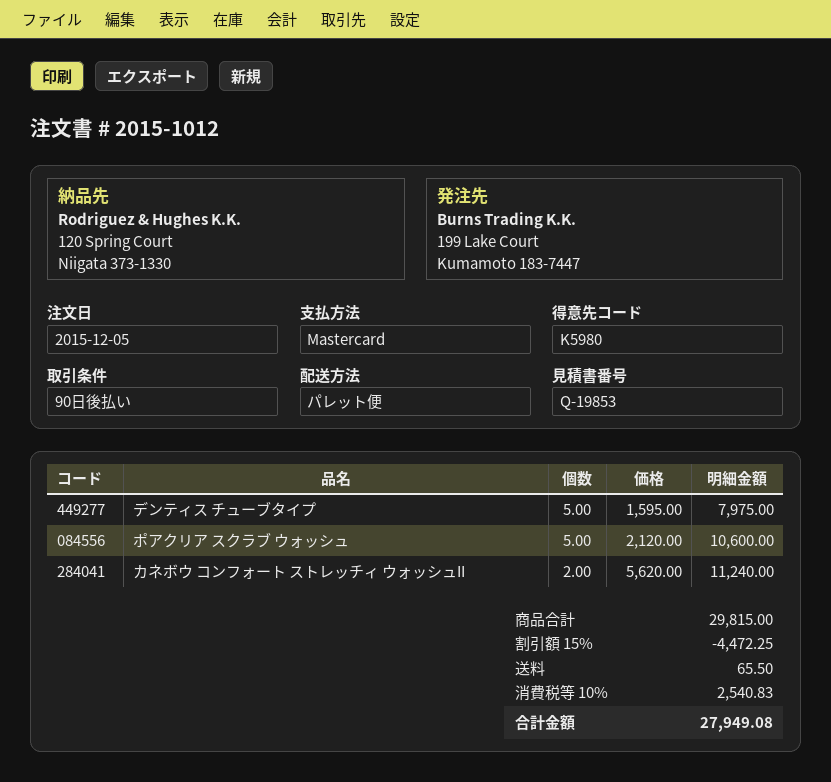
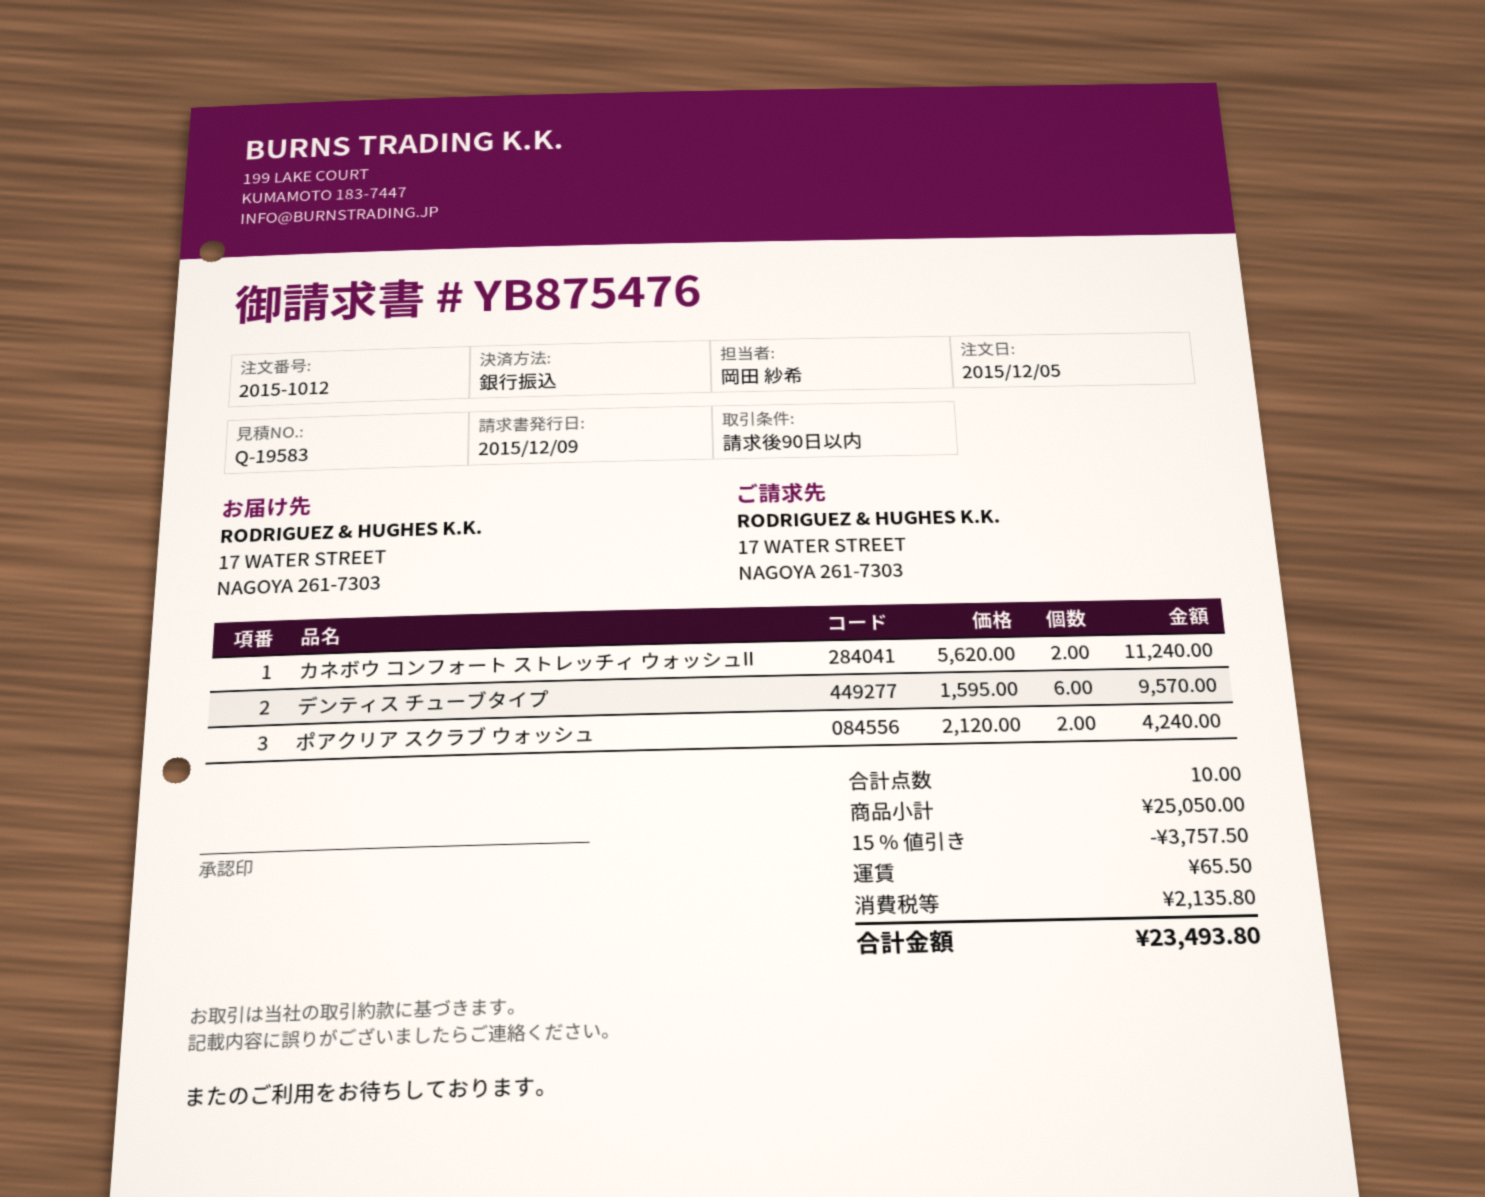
quote number: Q-19853 -> Q-19583
payment method: Mastercard -> bank transfer
ship to: 120 Spring Court, Niigata 373-1330 -> 17 WATER STREET, NAGOYA 261-7303
デンティス チューブタイプ: 5 x 1595.00 = 7975.00 -> 6 x 1595.00 = 9570.00
ポアクリア スクラブ ウォッシュ: 5 x 2120.00 = 10600.00 -> 2 x 2120.00 = 4240.00
subtotal: 29815.00 -> 25050.00
discount: 15% = 4472.25 -> 15% = 3757.50
tax: 2540.83 -> 2135.80
total: 27949.08 -> 23493.80

